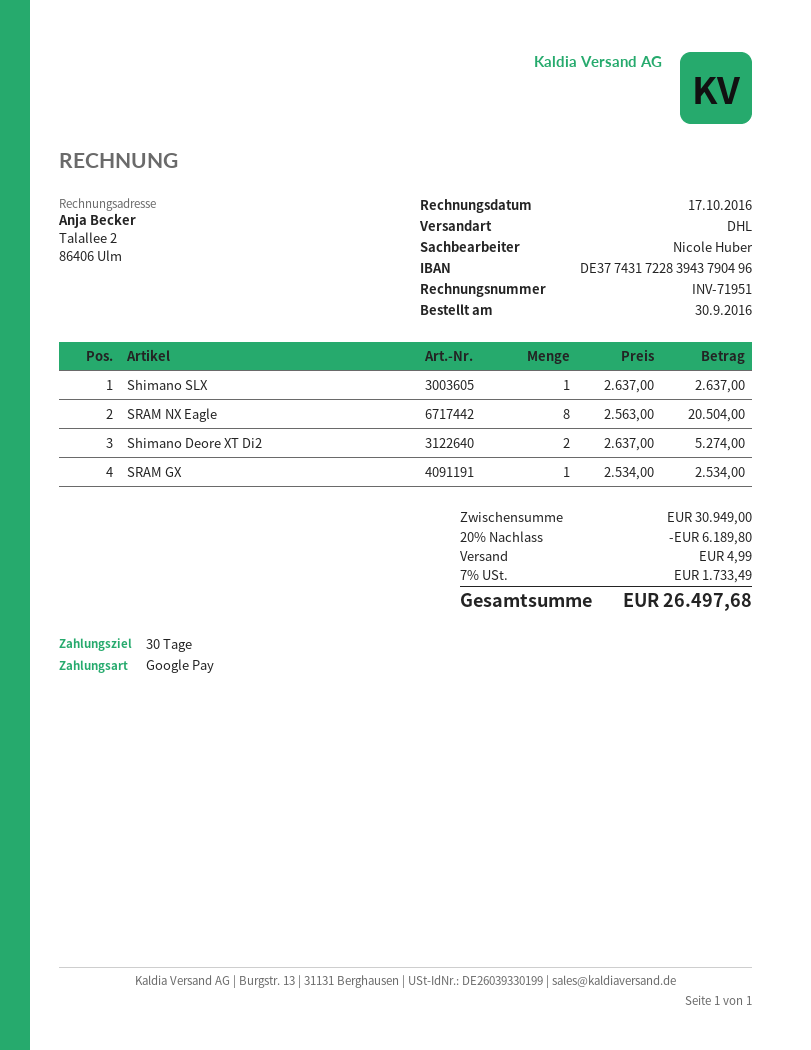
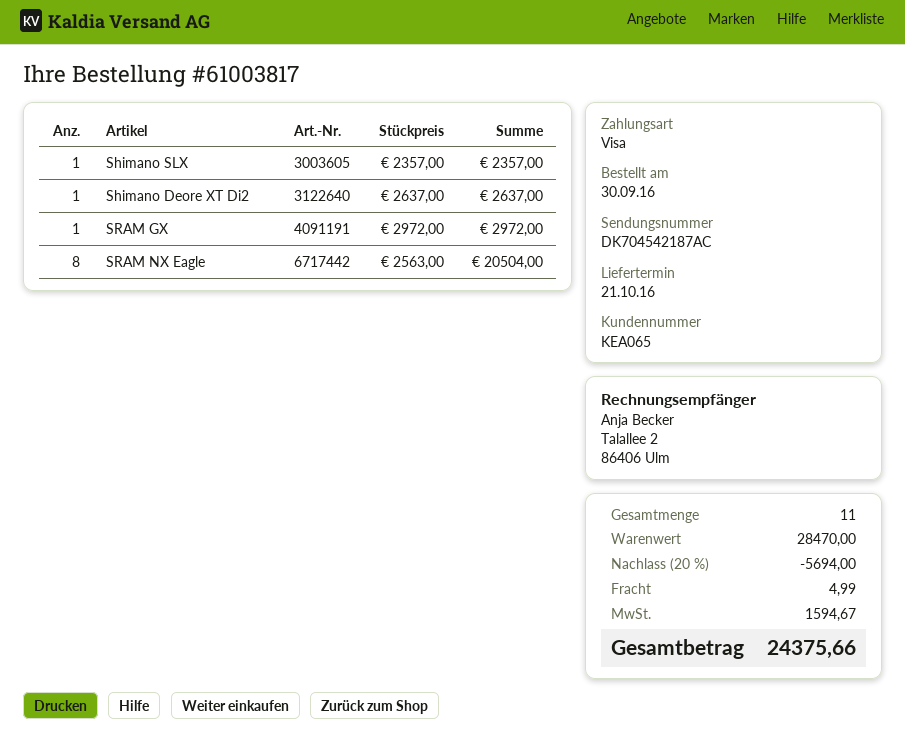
payment method: Google Pay -> Visa
Shimano SLX: 1 x 2637.00 = 2637.00 -> 1 x 2357.00 = 2357.00
Shimano Deore XT Di2: 2 x 2637.00 = 5274.00 -> 1 x 2637.00 = 2637.00
SRAM GX: 1 x 2534.00 = 2534.00 -> 1 x 2972.00 = 2972.00
subtotal: 30949.00 -> 28470.00
discount: 20% = 6189.80 -> 20% = 5694.00
tax: 1733.49 -> 1594.67
total: 26497.68 -> 24375.66

